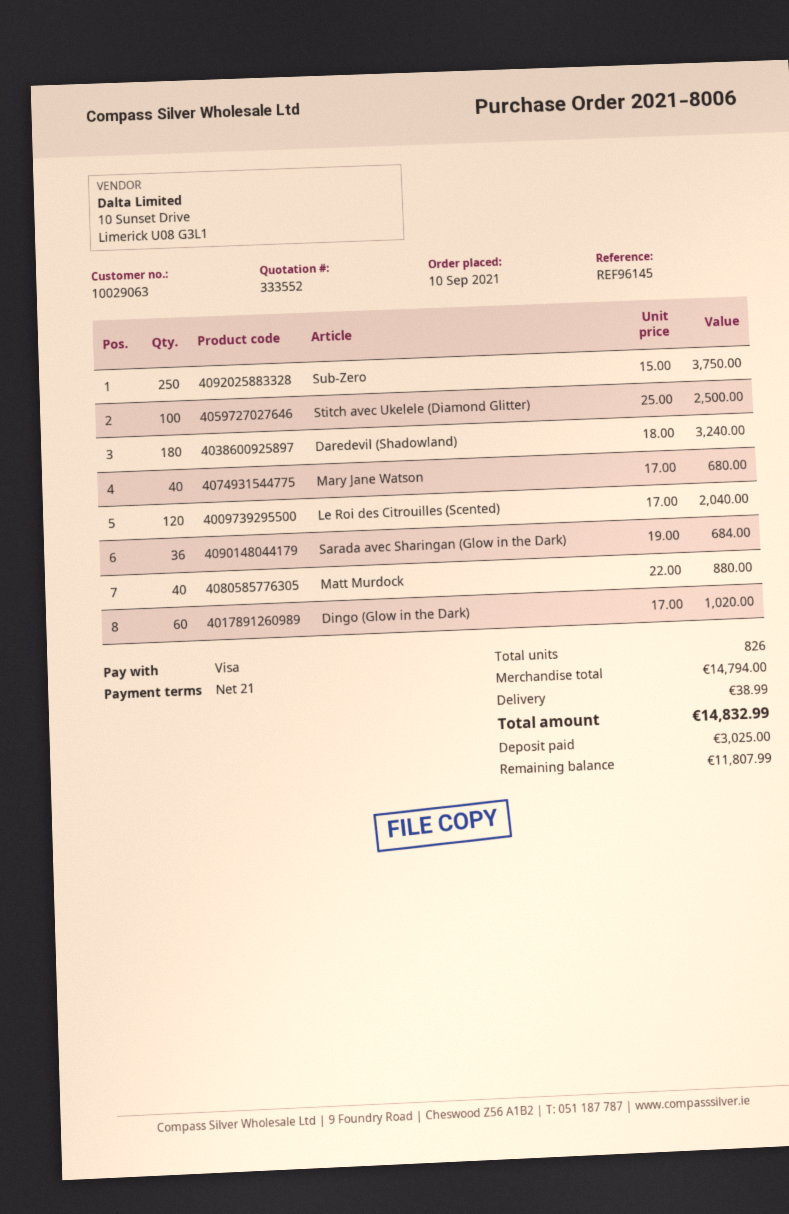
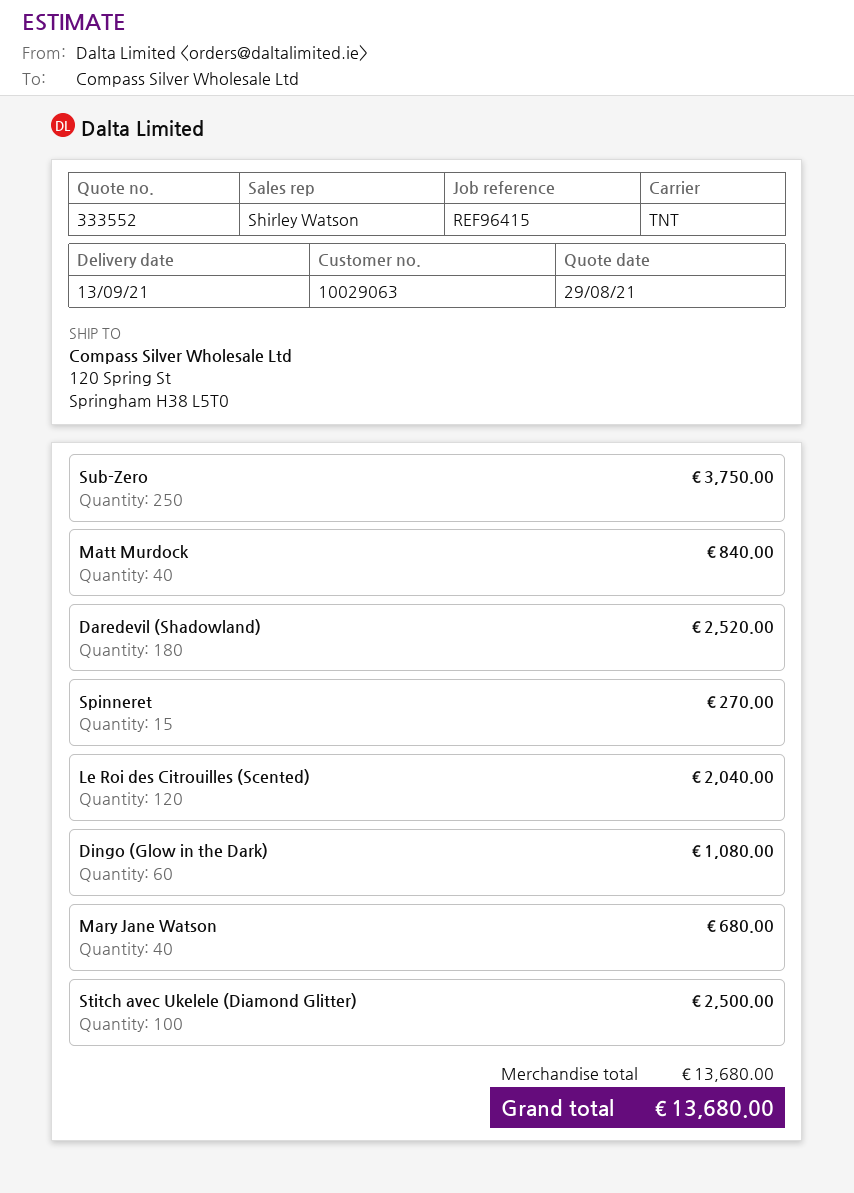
reference: REF96145 -> REF96415
Daredevil (Shadowland): 180 for 3240.00 -> 180 for 2520.00
Sarada avec Sharingan (Glow in the Dark): 36 for 684.00 -> none
Matt Murdock: 40 for 880.00 -> 40 for 840.00
Dingo (Glow in the Dark): 60 for 1020.00 -> 60 for 1080.00
Spinneret: none -> 15 for 270.00
subtotal: 14794.00 -> 13680.00
shipping: 38.99 -> none
total: 14832.99 -> 13680.00

